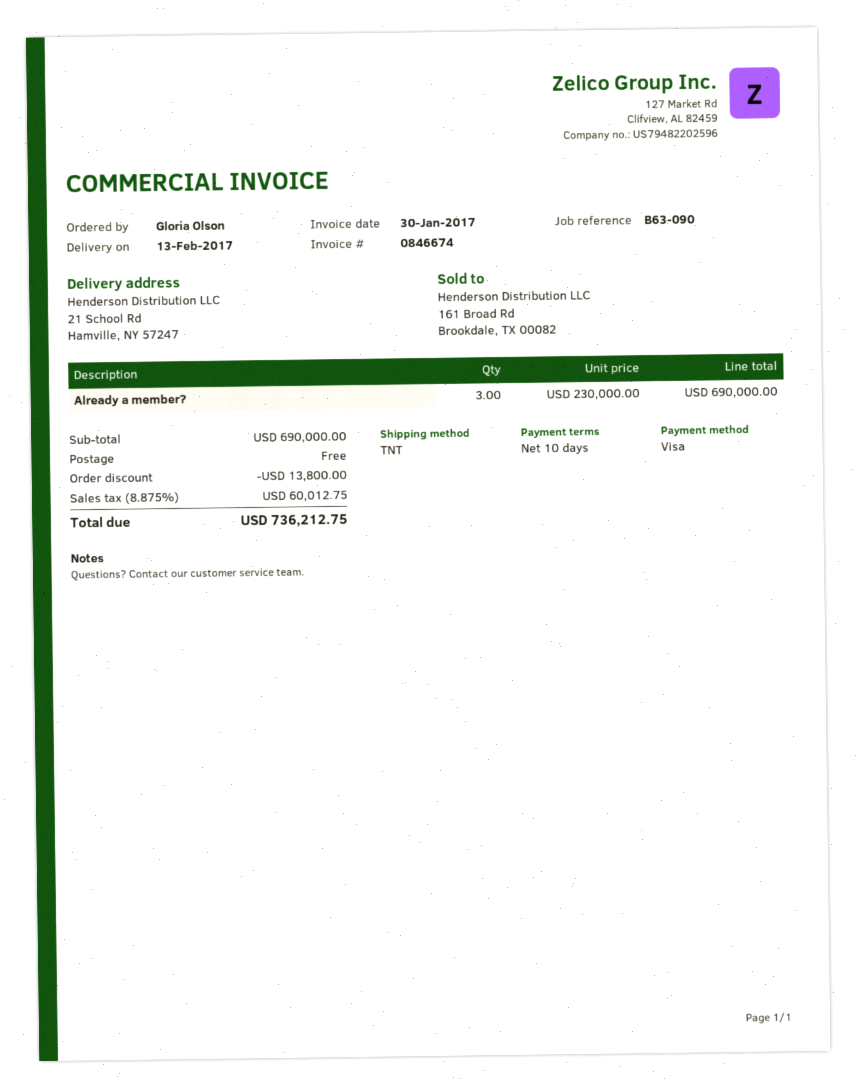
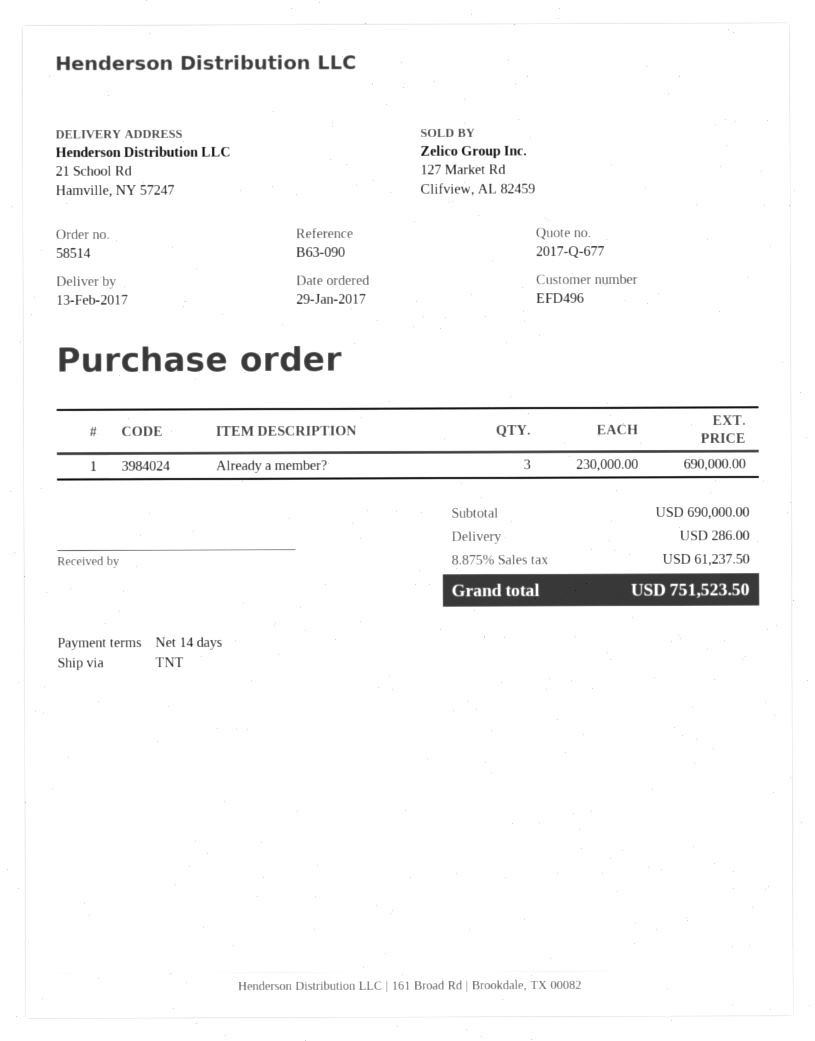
payment terms: 10 days -> 14 days
discount: 13800.00 -> none
shipping: 0.00 -> 286.00
tax: 8.875% = 60012.75 -> 8.875% = 61237.50
total: 736212.75 -> 751523.50

